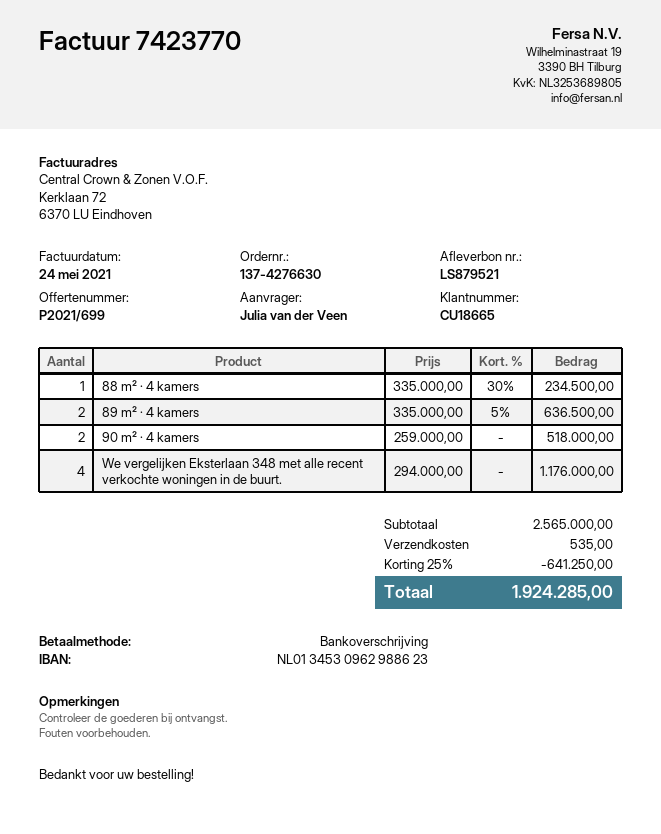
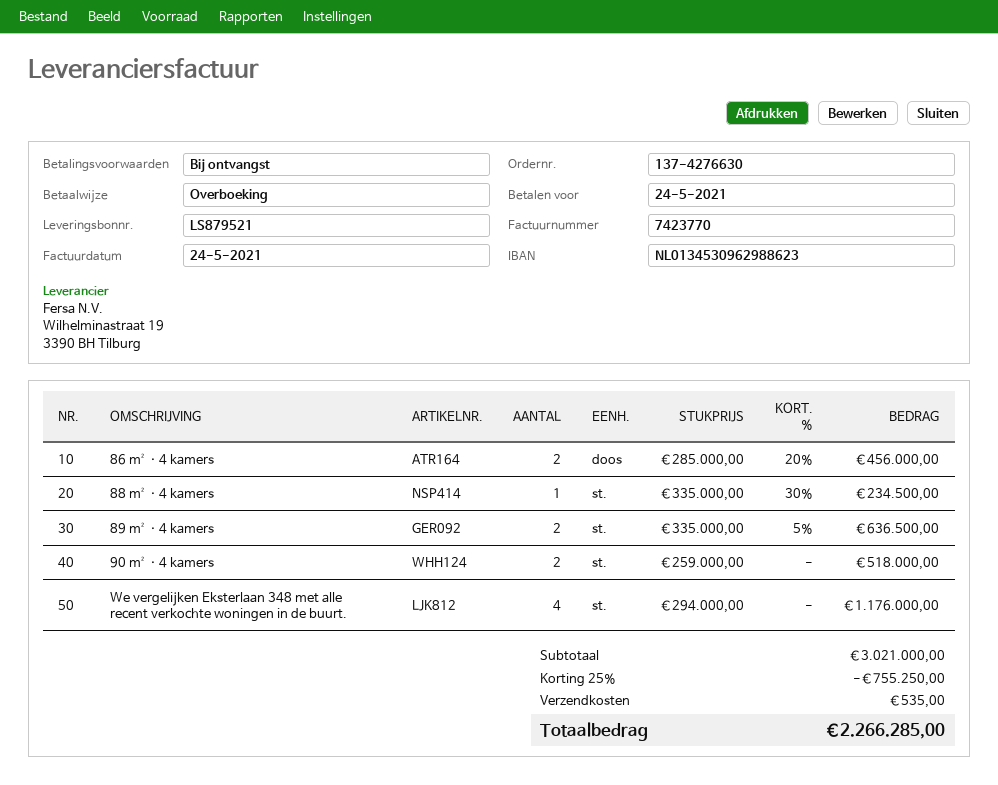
86 m² · 4 kamers: none -> 2 x 285000.00 - 20% = 456000.00
subtotal: 2565000.00 -> 3021000.00
discount: 25% = 641250.00 -> 25% = 755250.00
total: 1924285.00 -> 2266285.00

